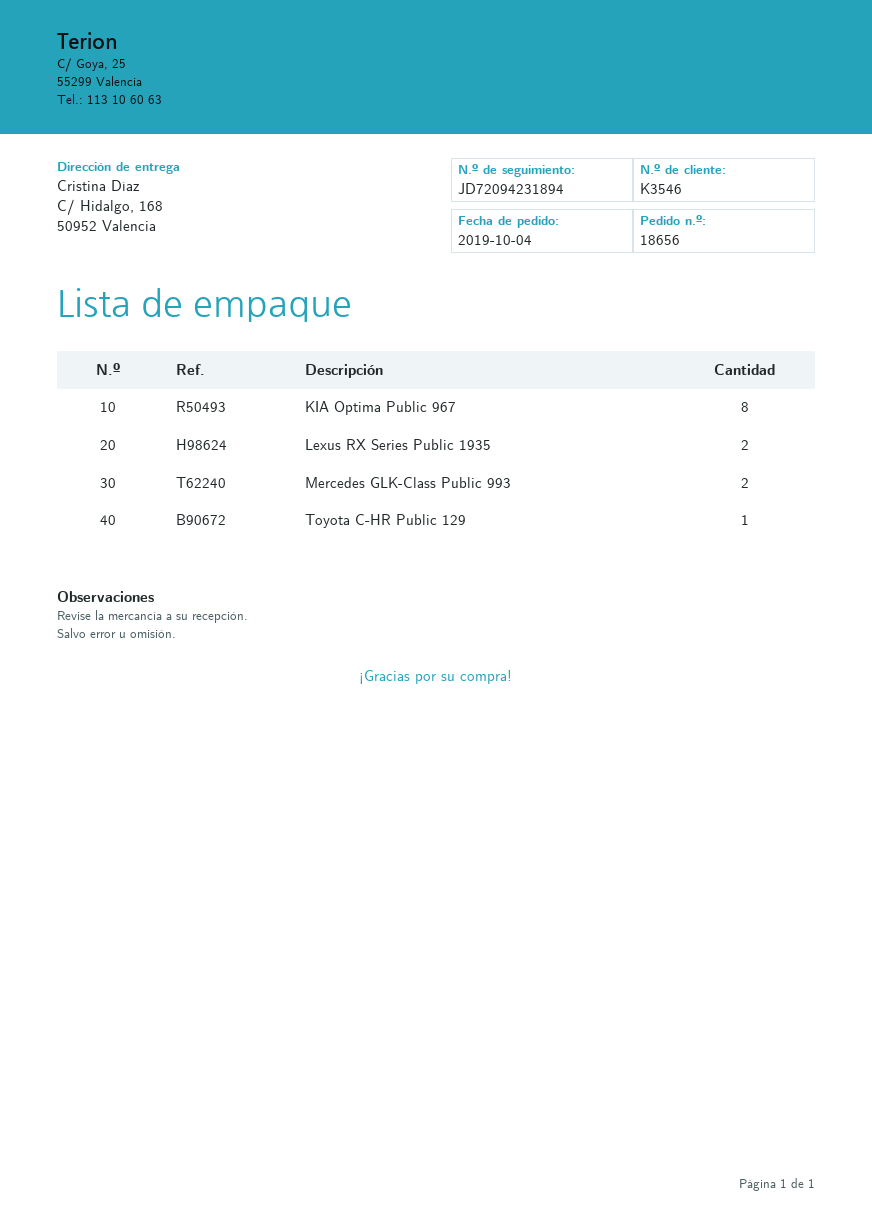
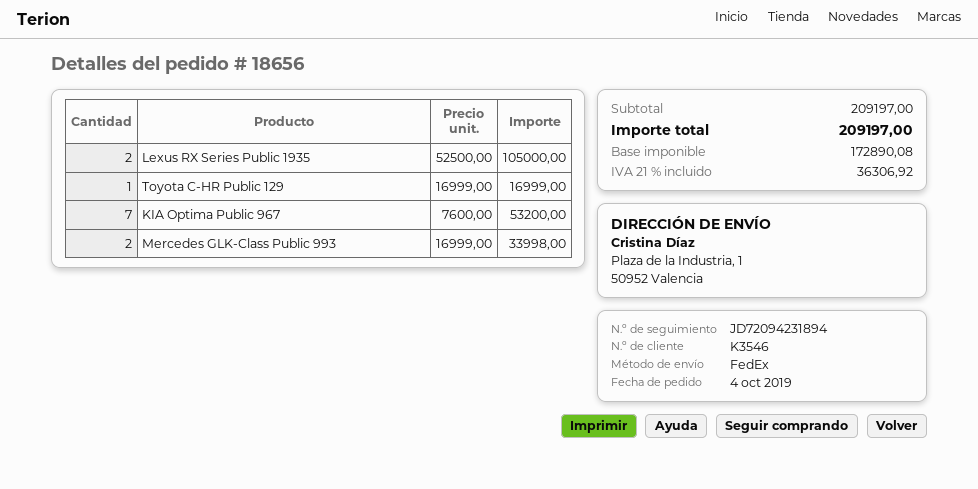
ship to: C/ Hidalgo, 168, 50952 Valencia -> Plaza de la Industria, 1, 50952 Valencia
KIA Optima Public 967: 8 -> 7

